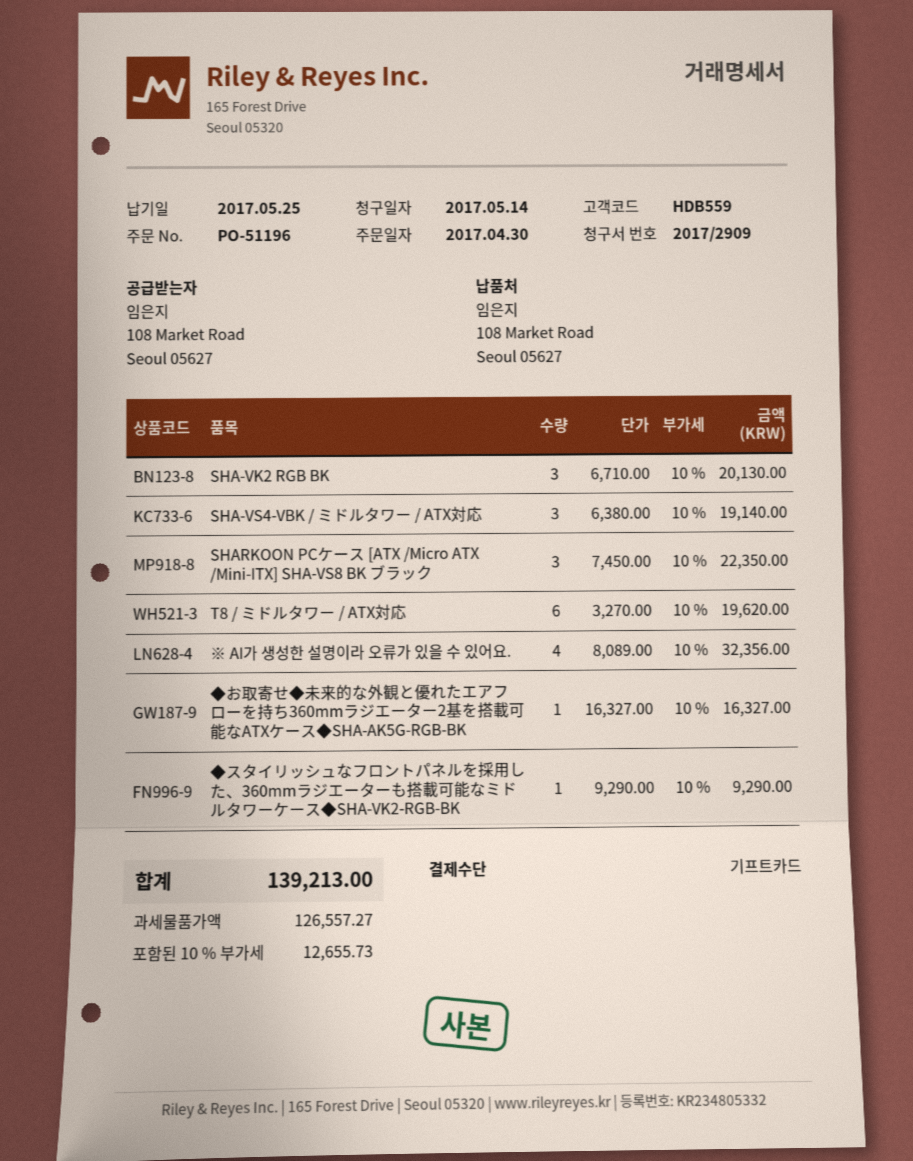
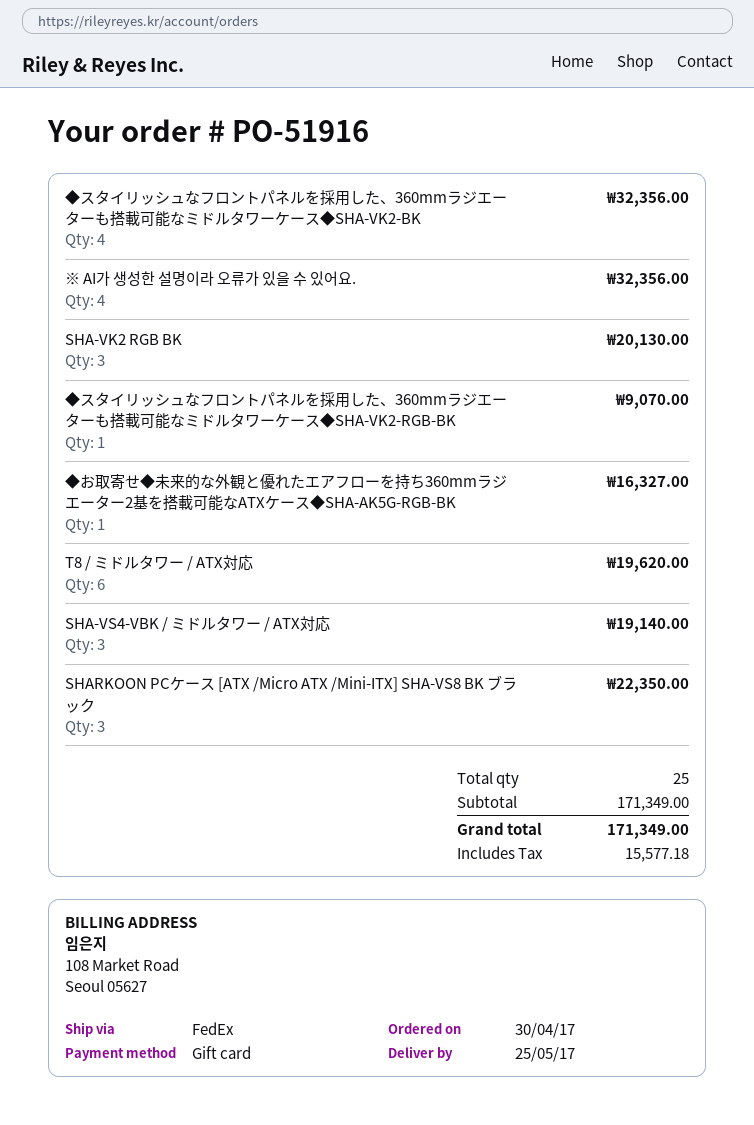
order number: PO-51196 -> PO-51916
◆スタイリッシュなフロントパネルを採用した、360mmラジエーターも搭載可能なミドルタワーケース◆SHA-VK2-RGB-BK: 1 for 9290.00 -> 1 for 9070.00
◆スタイリッシュなフロントパネルを採用した、360mmラジエーターも搭載可能なミドルタワーケース◆SHA-VK2-BK: none -> 4 for 32356.00
tax: 12655.73 -> 15577.18
total: 139213.00 -> 171349.00

